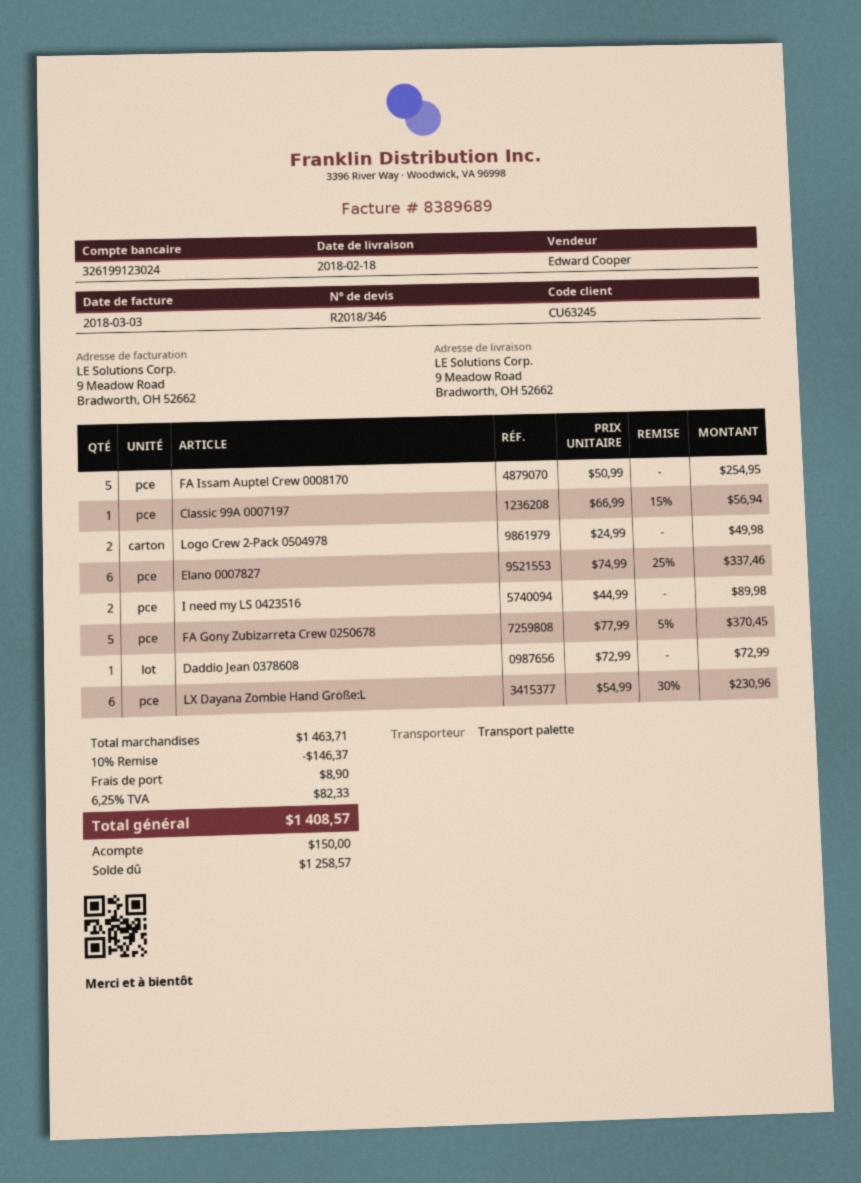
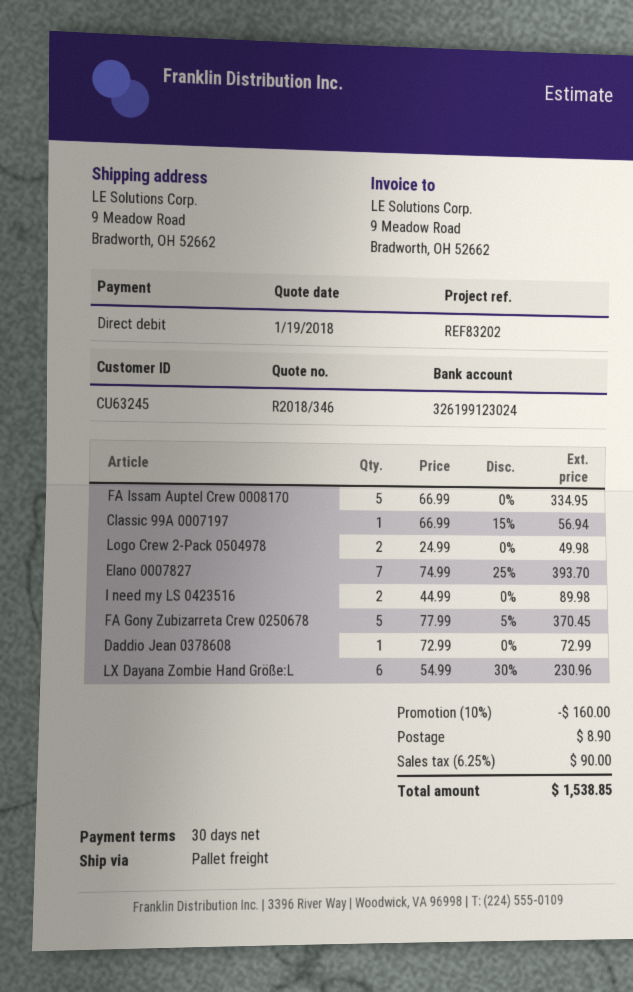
FA Issam Auptel Crew 0008170: 5 x 50.99 = 254.95 -> 5 x 66.99 = 334.95
Elano 0007827: 6 x 74.99 - 25% = 337.46 -> 7 x 74.99 - 25% = 393.70
discount: 10% = 146.37 -> 10% = 160.00
tax: 6.25% = 82.33 -> 6.25% = 90.00
total: 1408.57 -> 1538.85

